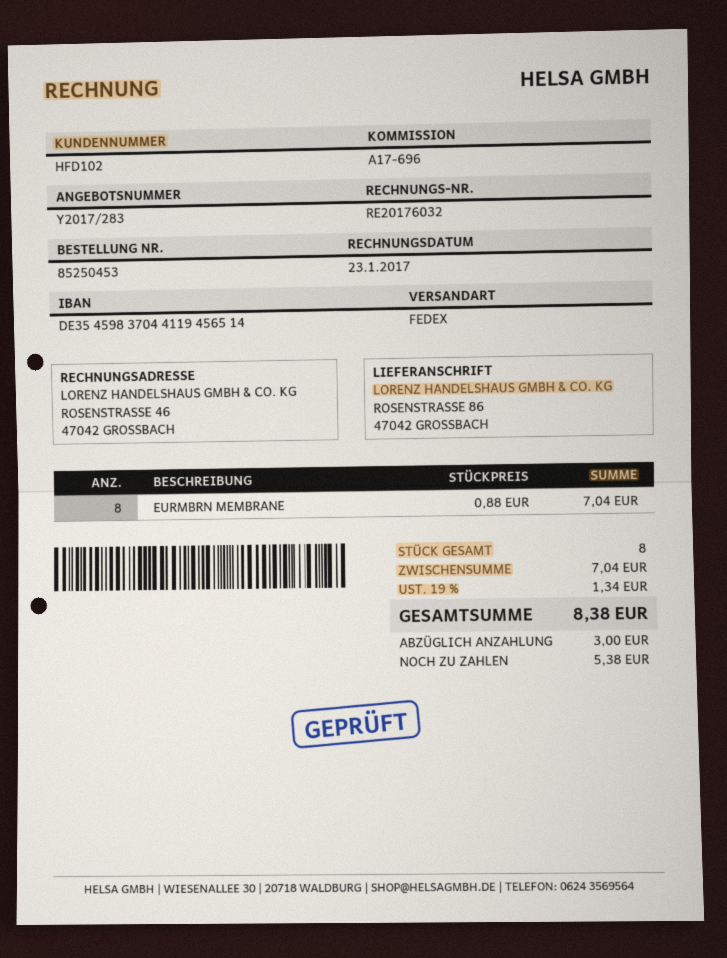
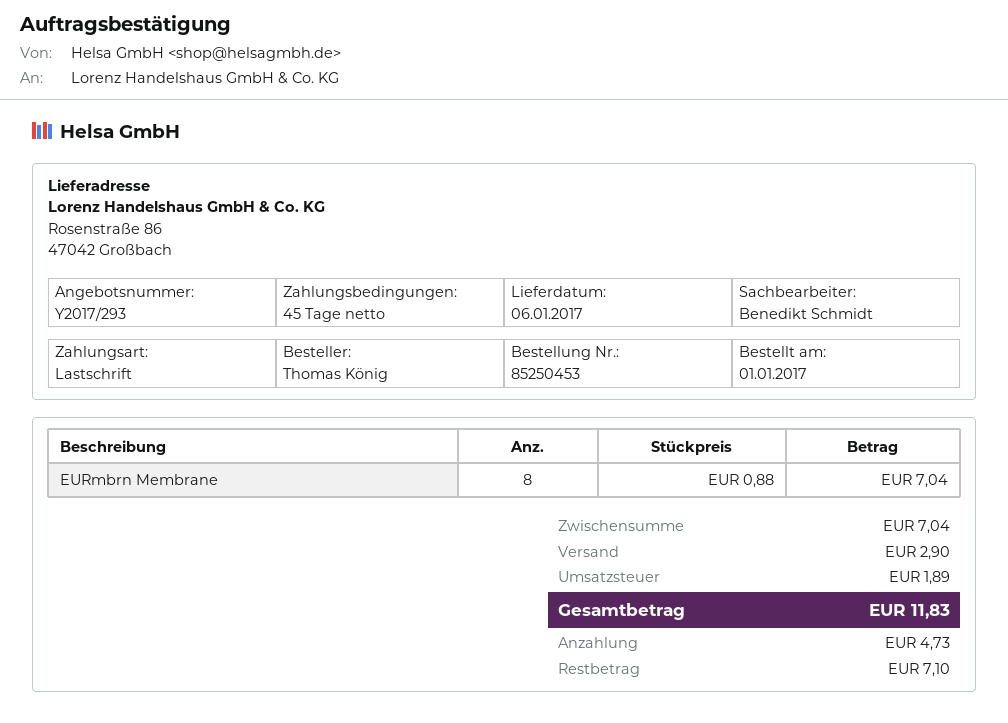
quote number: Y2017/283 -> Y2017/293
shipping: none -> 2.90
tax: 1.34 -> 1.89
total: 8.38 -> 11.83
deposit: 3.00 -> 4.73
balance: 5.38 -> 7.10

